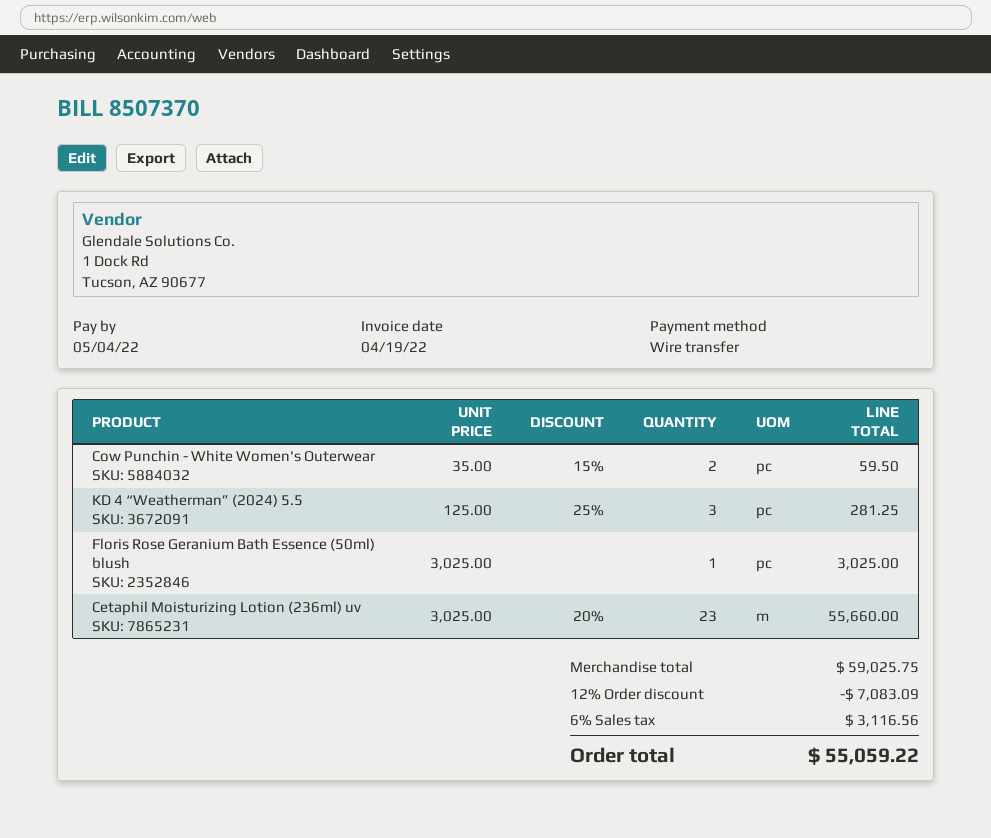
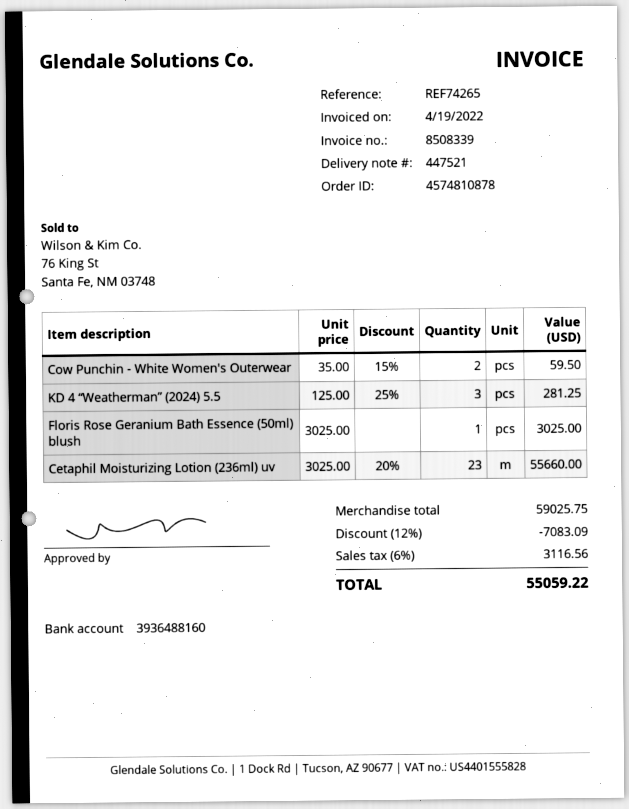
invoice number: 8507370 -> 8508339

